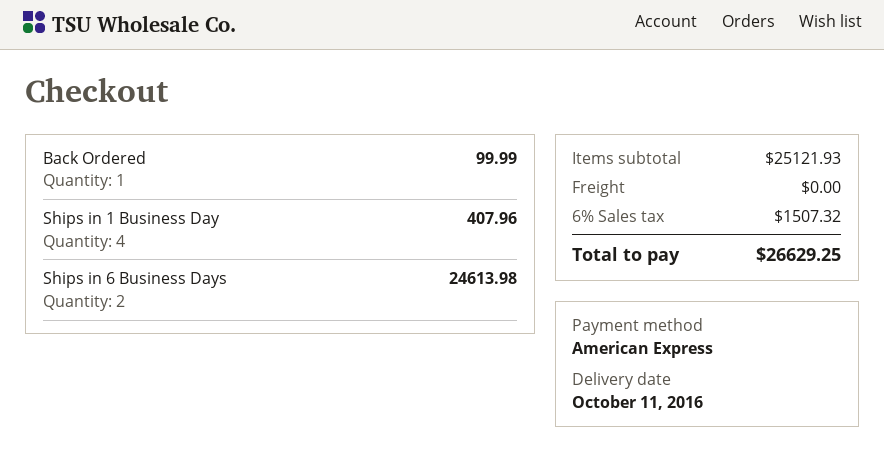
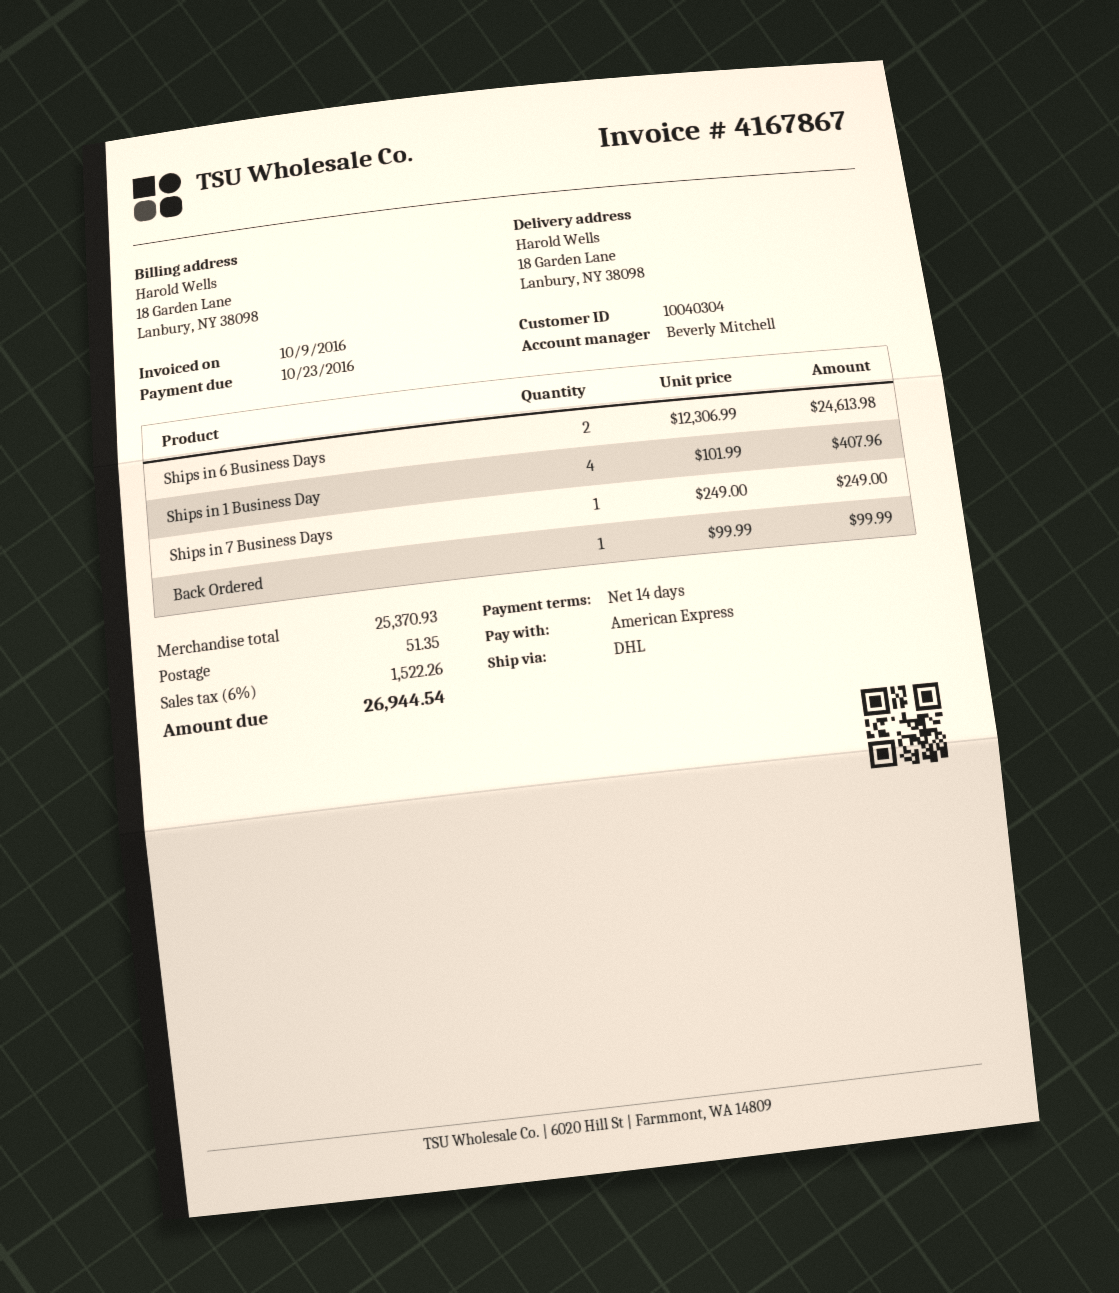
Ships in 7 Business Days: none -> 1 for 249.00
subtotal: 25121.93 -> 25370.93
shipping: 0.00 -> 51.35
tax: 6% = 1507.32 -> 6% = 1522.26
total: 26629.25 -> 26944.54

